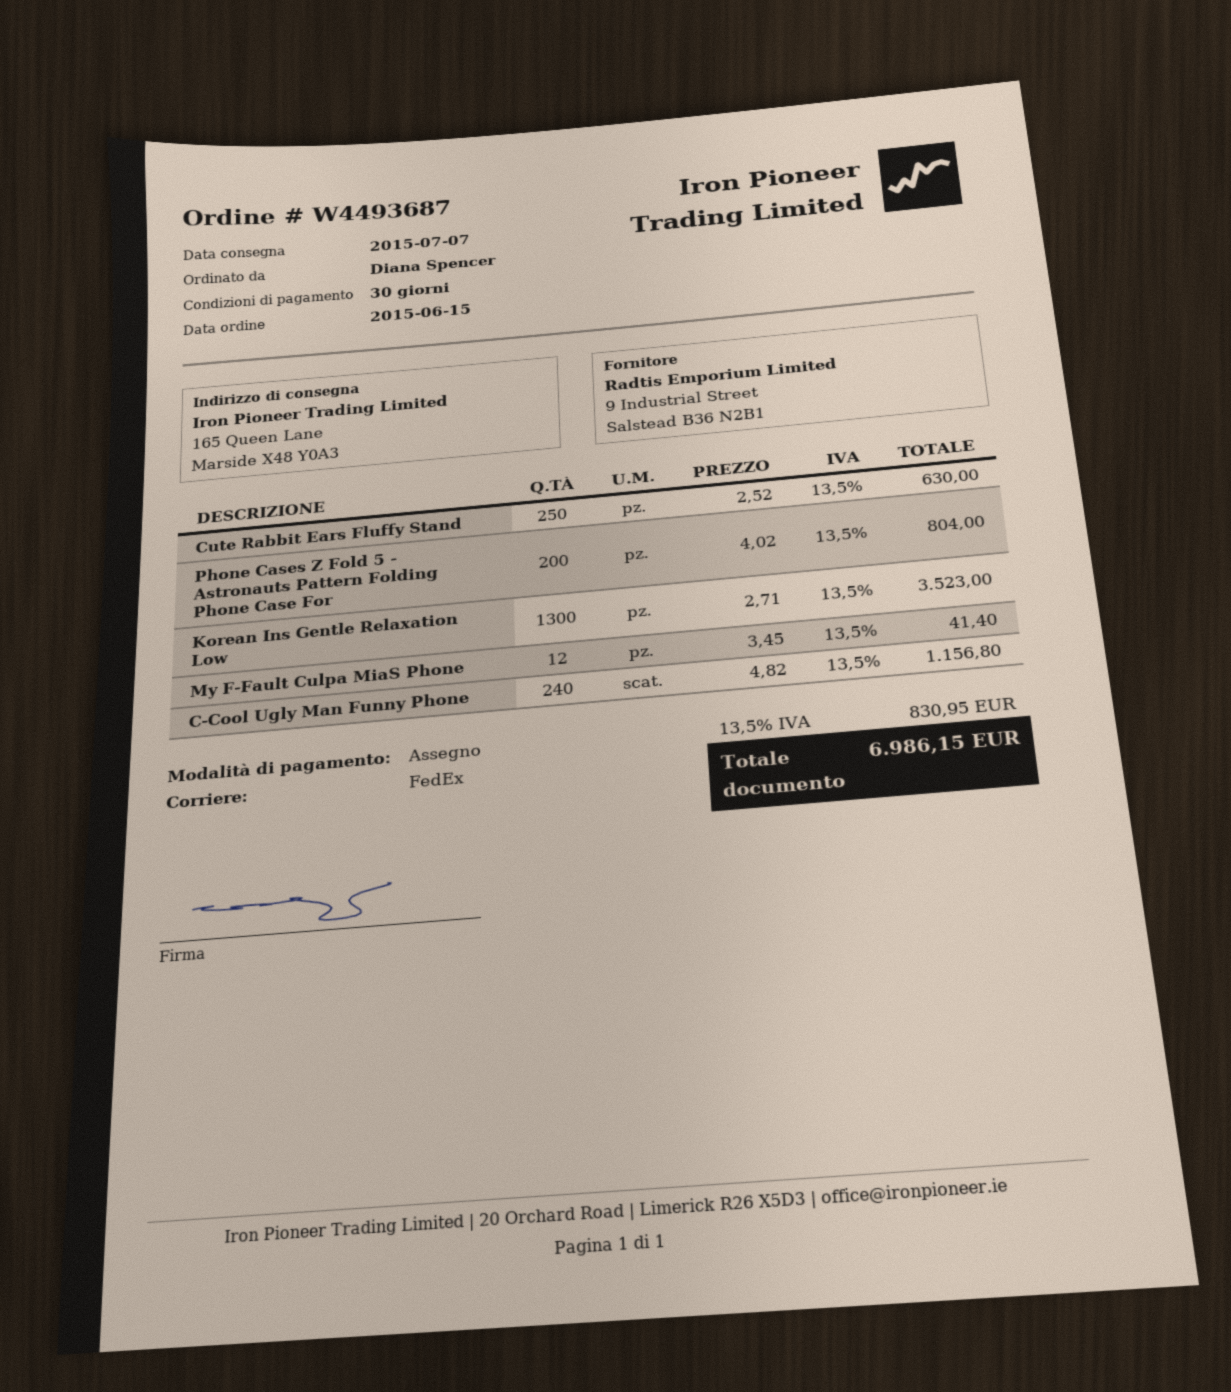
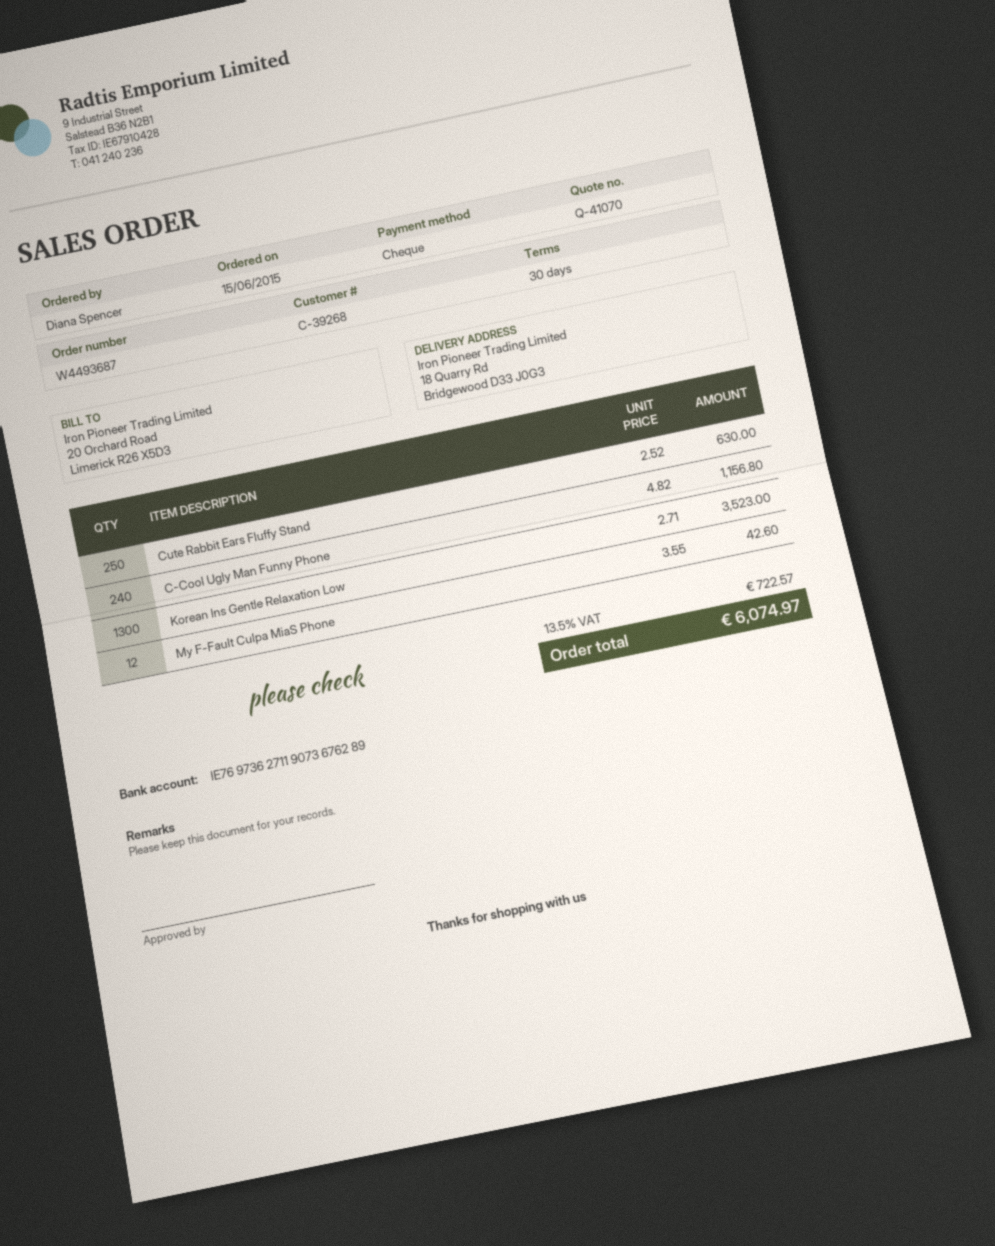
ship to: 165 Queen Lane, Marside X48 Y0A3 -> 18 Quarry Rd, Bridgewood D33 J0G3
Phone Cases Z Fold 5 - Astronauts Pattern Folding Phone Case For: 200 x 4.02 = 804.00 -> none
My F-Fault Culpa MiaS Phone: 12 x 3.45 = 41.40 -> 12 x 3.55 = 42.60
tax: 13.5% = 830.95 -> 13.5% = 722.57
total: 6986.15 -> 6074.97

